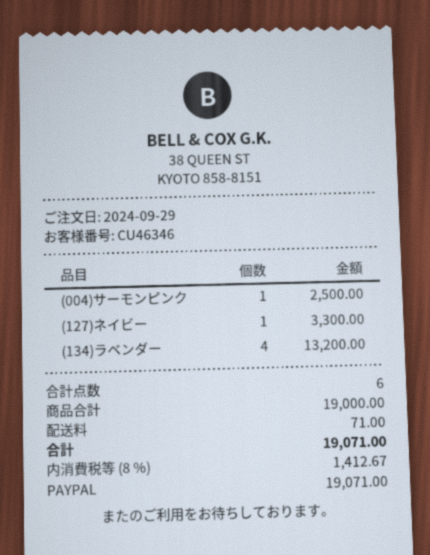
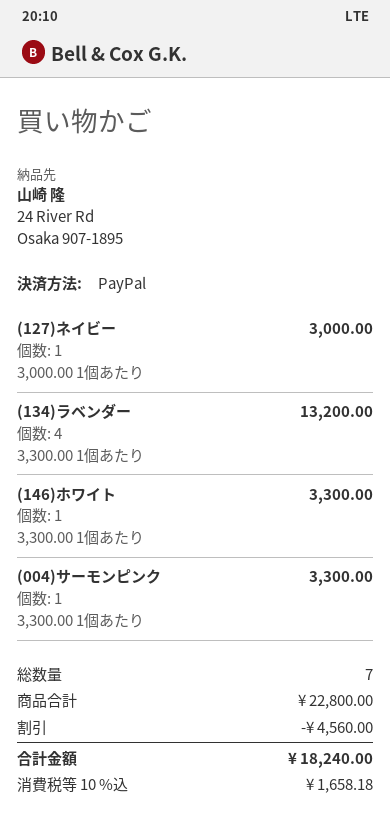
(004)サーモンピンク: 1 for 2500.00 -> 1 for 3300.00
(127)ネイビー: 1 for 3300.00 -> 1 for 3000.00
(146)ホワイト: none -> 1 for 3300.00
total quantity: 6 -> 7
subtotal: 19000.00 -> 22800.00
discount: none -> 4560.00
shipping: 71.00 -> none
tax: 8% = 1412.67 -> 10% = 1658.18
total: 19071.00 -> 18240.00

